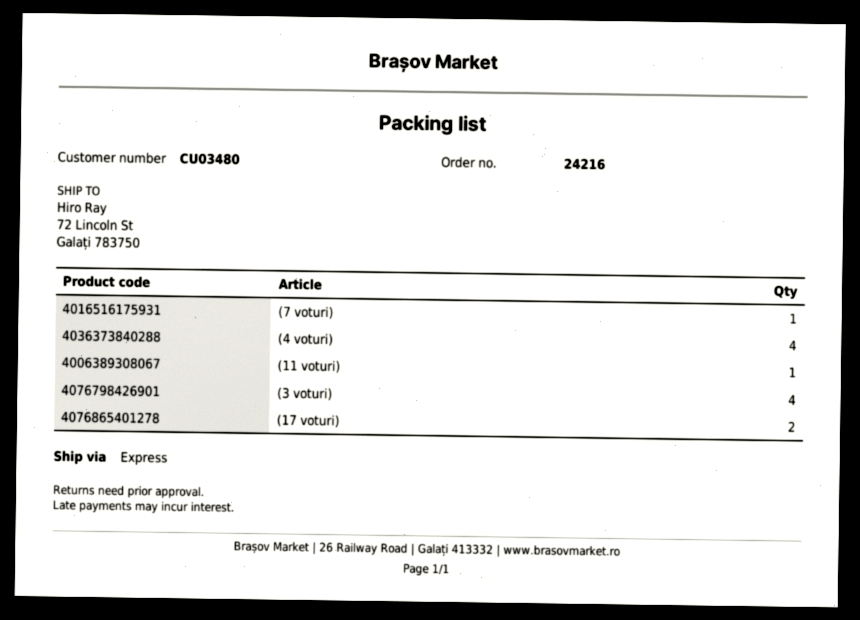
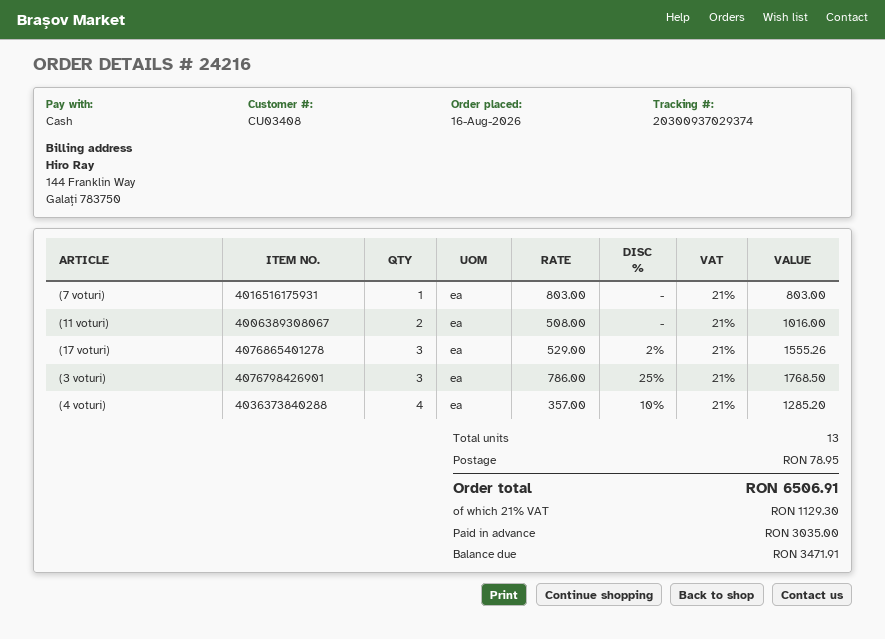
customer number: CU03480 -> CU03408
(11 voturi): 1 -> 2
(3 voturi): 4 -> 3
(17 voturi): 2 -> 3

